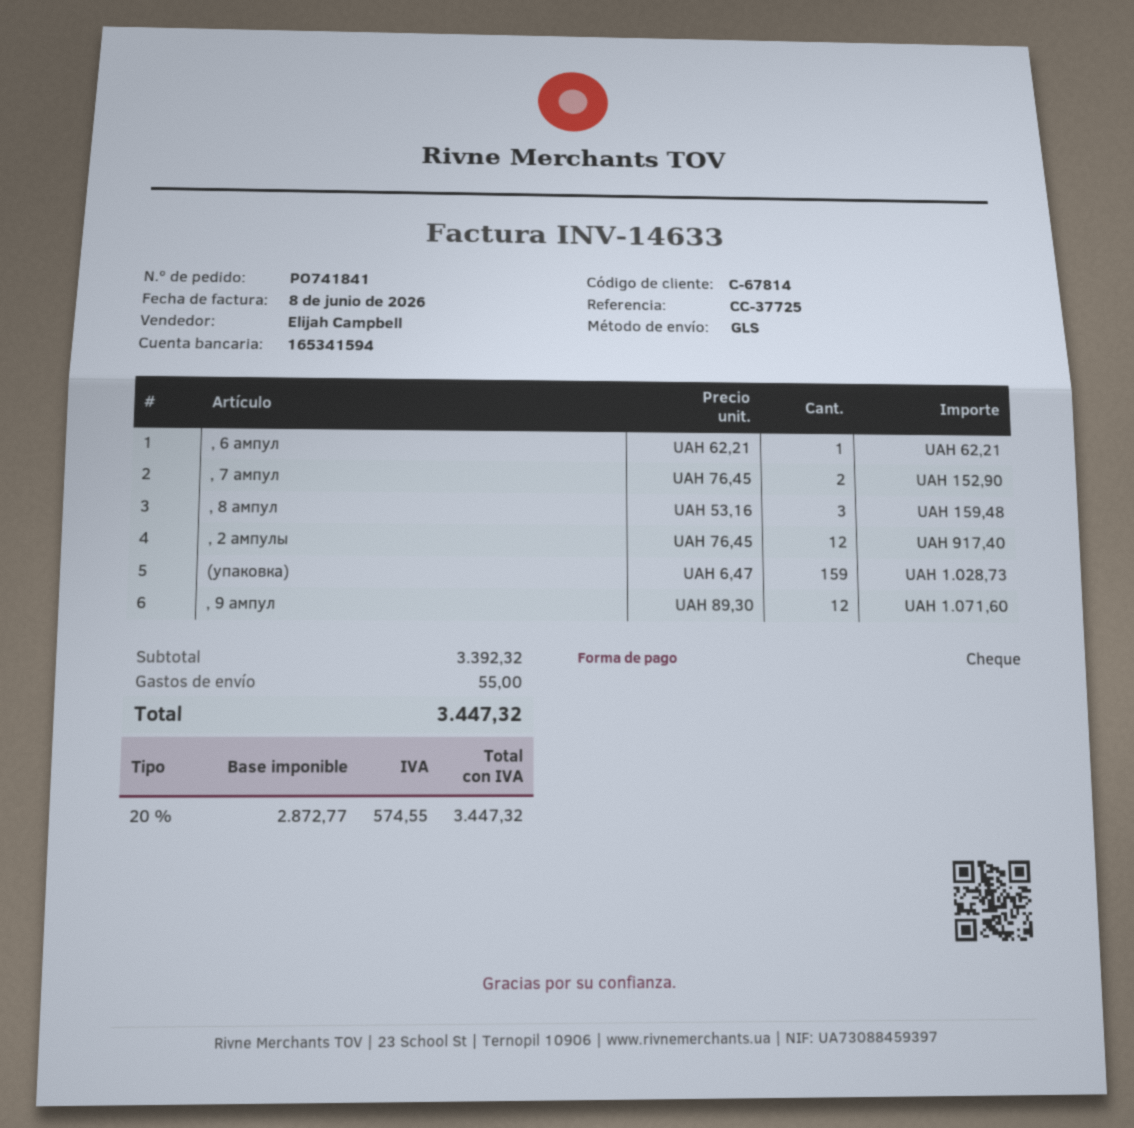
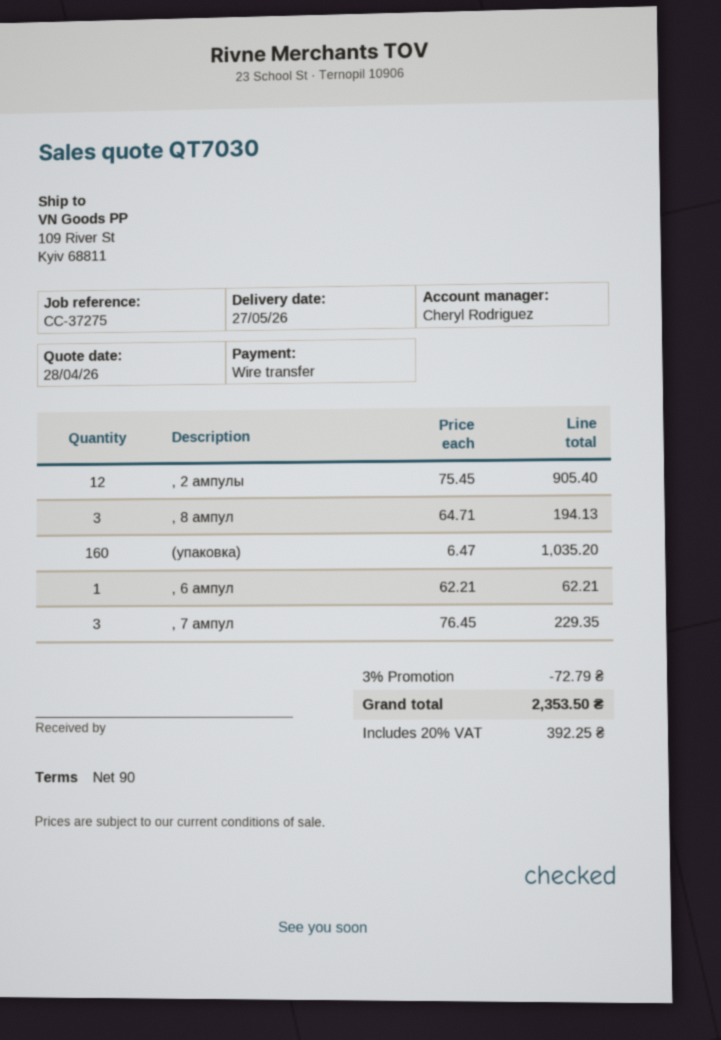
reference: CC-37725 -> CC-37275
sales rep: Elijah Campbell -> Cheryl Rodriguez
payment method: cheque -> bank transfer
, 7 ампул: 2 x 76.45 = 152.90 -> 3 x 76.45 = 229.35
, 8 ампул: 3 x 53.16 = 159.48 -> 3 x 64.71 = 194.13
, 2 ампулы: 12 x 76.45 = 917.40 -> 12 x 75.45 = 905.40
(упаковка): 159 x 6.47 = 1028.73 -> 160 x 6.47 = 1035.20
, 9 ампул: 12 x 89.30 = 1071.60 -> none
discount: none -> 3% = 72.79
shipping: 55.00 -> none
tax: 20% = 574.55 -> 20% = 392.25
total: 3447.32 -> 2353.50

